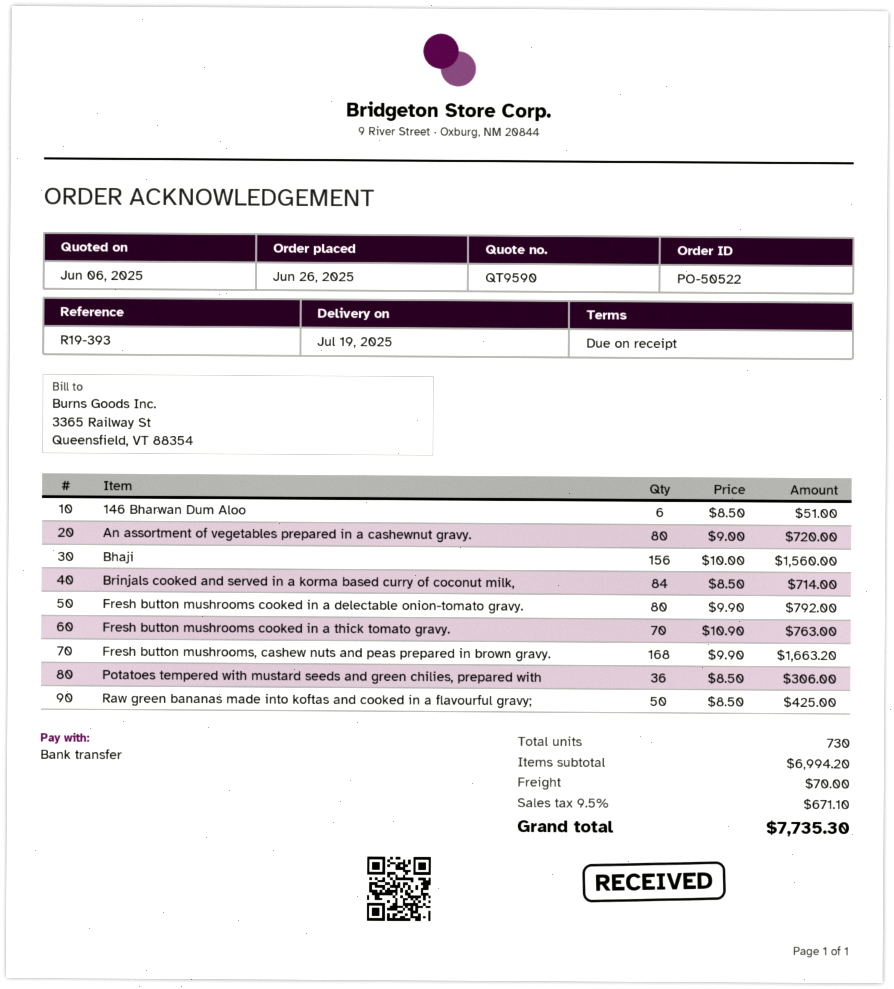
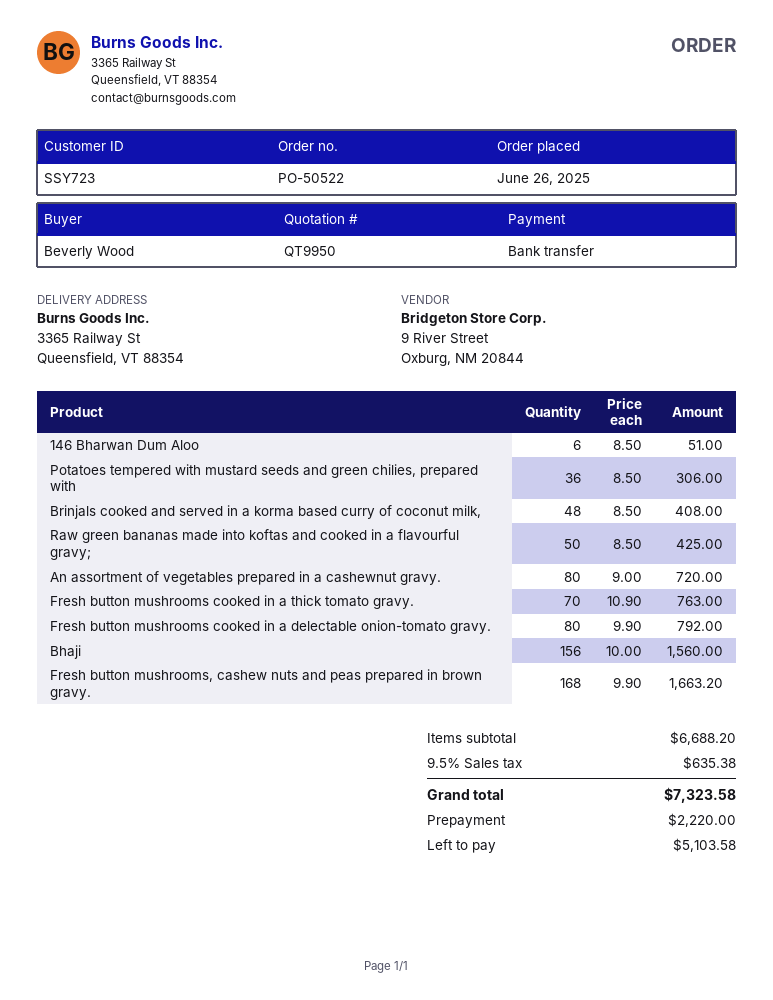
quote number: QT9590 -> QT9950
Brinjals cooked and served in a korma based curry of coconut milk,: 84 x 8.50 = 714.00 -> 48 x 8.50 = 408.00
subtotal: 6994.20 -> 6688.20
shipping: 70.00 -> none
tax: 9.5% = 671.10 -> 9.5% = 635.38
total: 7735.30 -> 7323.58

